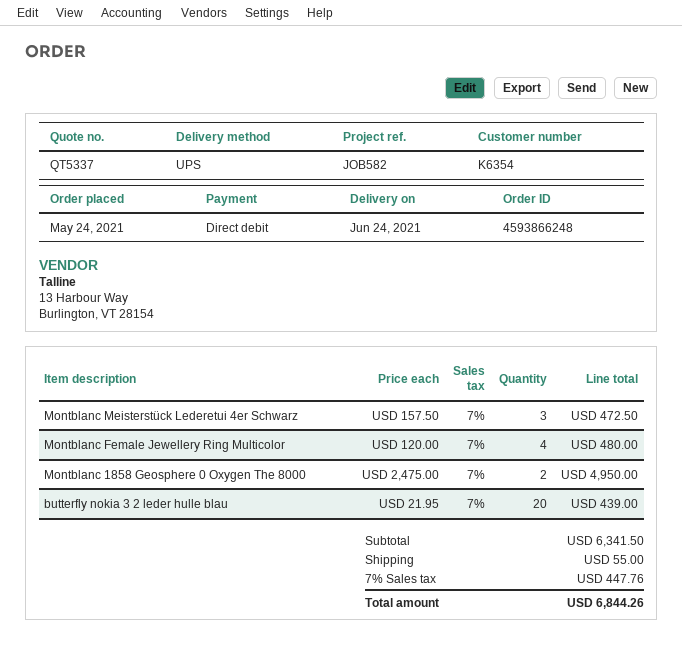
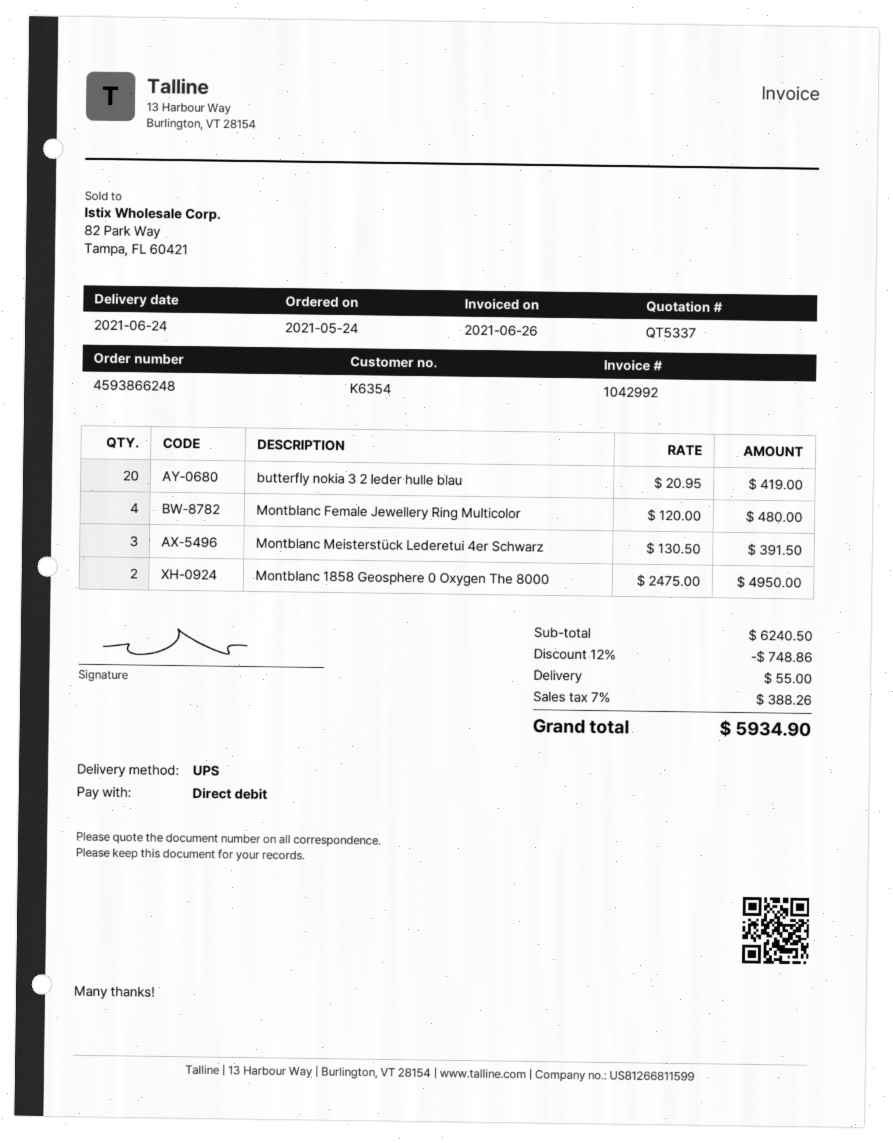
Montblanc Meisterstück Lederetui 4er Schwarz: 3 x 157.50 = 472.50 -> 3 x 130.50 = 391.50
butterfly nokia 3 2 leder hulle blau: 20 x 21.95 = 439.00 -> 20 x 20.95 = 419.00
subtotal: 6341.50 -> 6240.50
discount: none -> 12% = 748.86
tax: 7% = 447.76 -> 7% = 388.26
total: 6844.26 -> 5934.90

